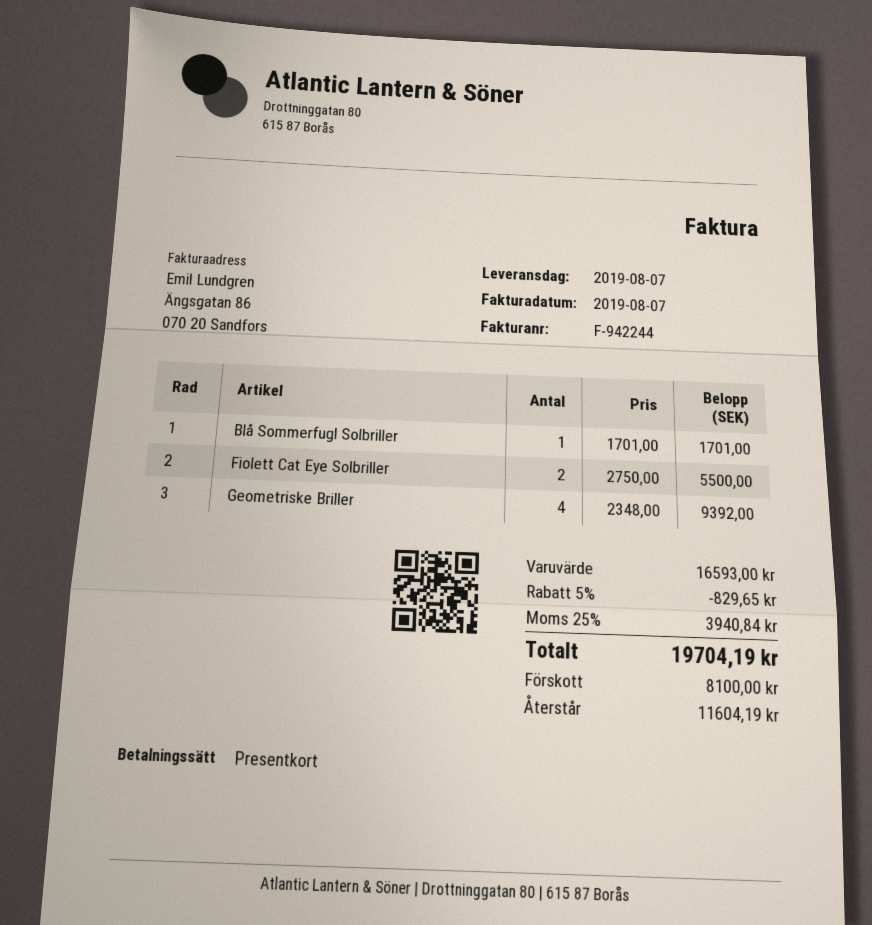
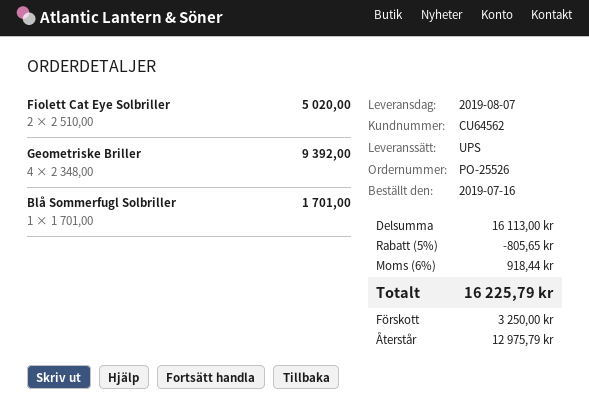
Fiolett Cat Eye Solbriller: 2 x 2750.00 = 5500.00 -> 2 x 2510.00 = 5020.00
subtotal: 16593.00 -> 16113.00
discount: 5% = 829.65 -> 5% = 805.65
tax: 25% = 3940.84 -> 6% = 918.44
total: 19704.19 -> 16225.79
deposit: 8100.00 -> 3250.00
balance: 11604.19 -> 12975.79

